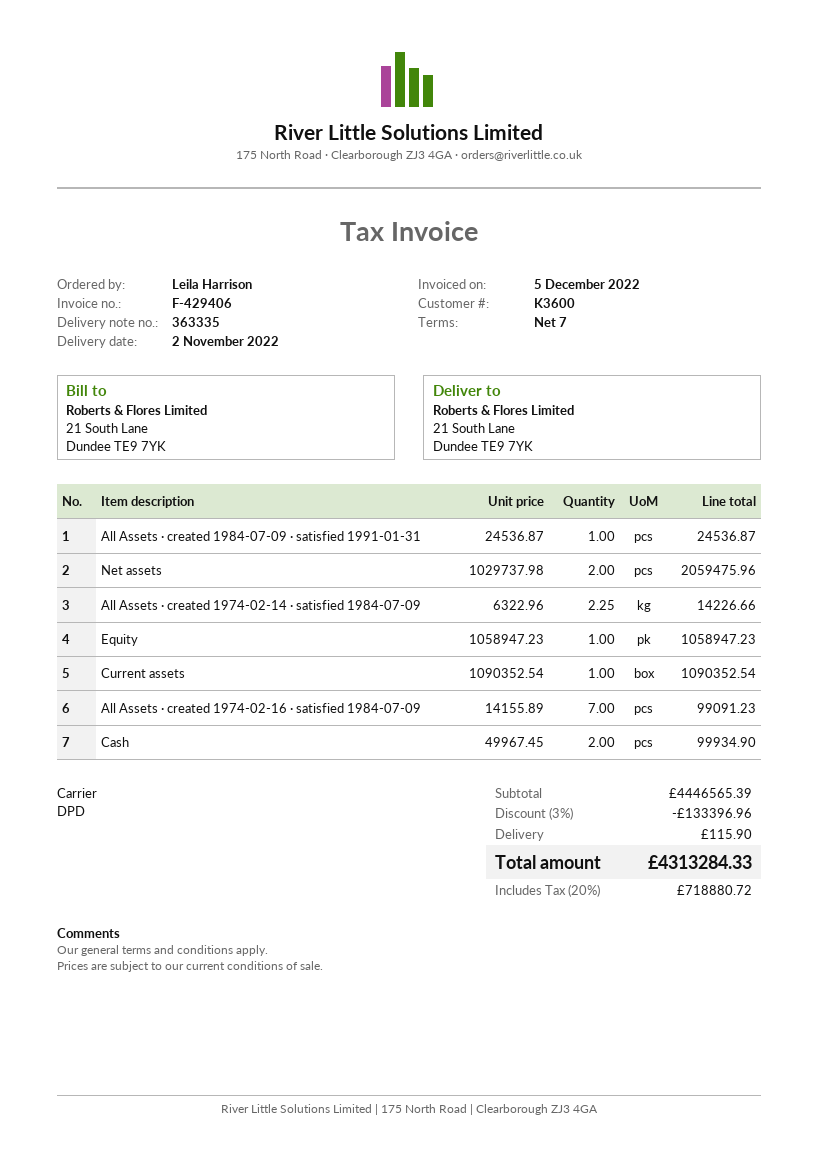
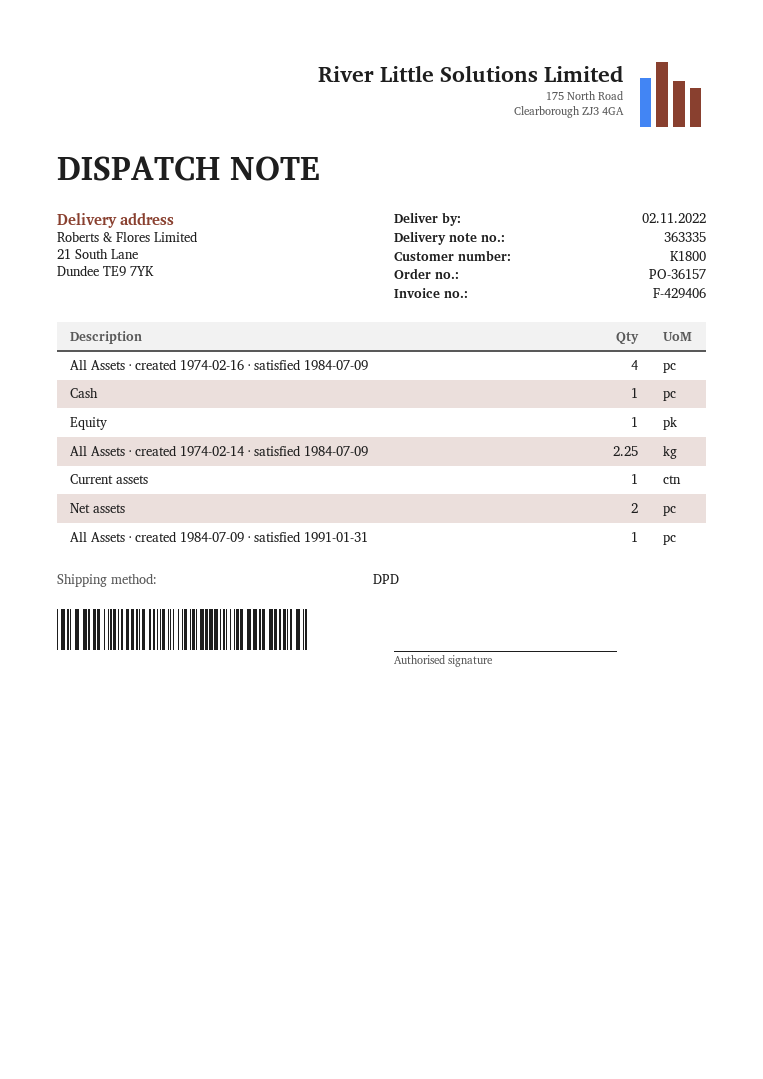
customer number: K3600 -> K1800
All Assets · created 1974-02-16 · satisfied 1984-07-09: 7 -> 4
Cash: 2 -> 1

